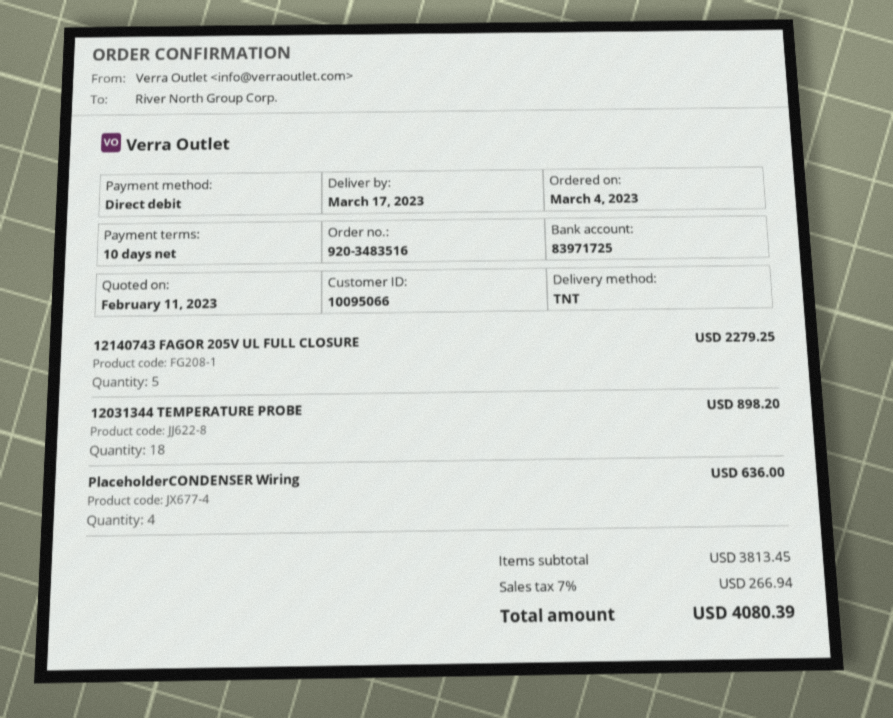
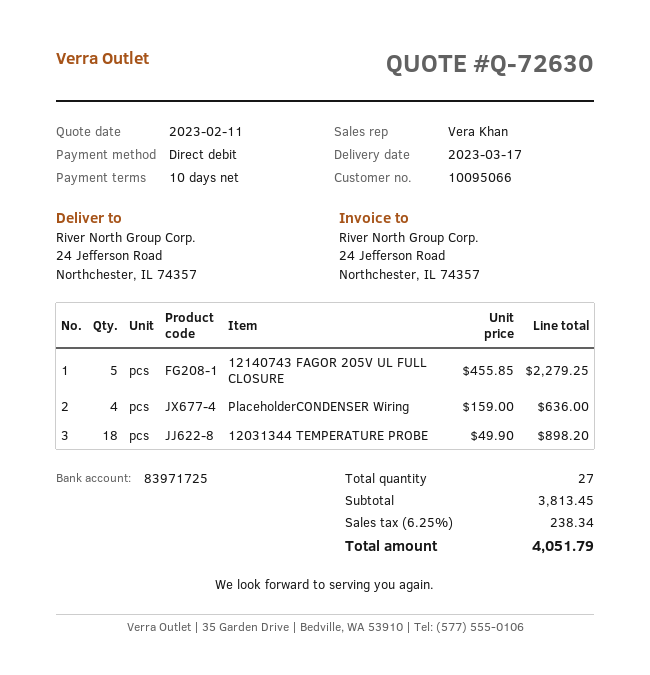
tax: 7% = 266.94 -> 6.25% = 238.34
total: 4080.39 -> 4051.79

